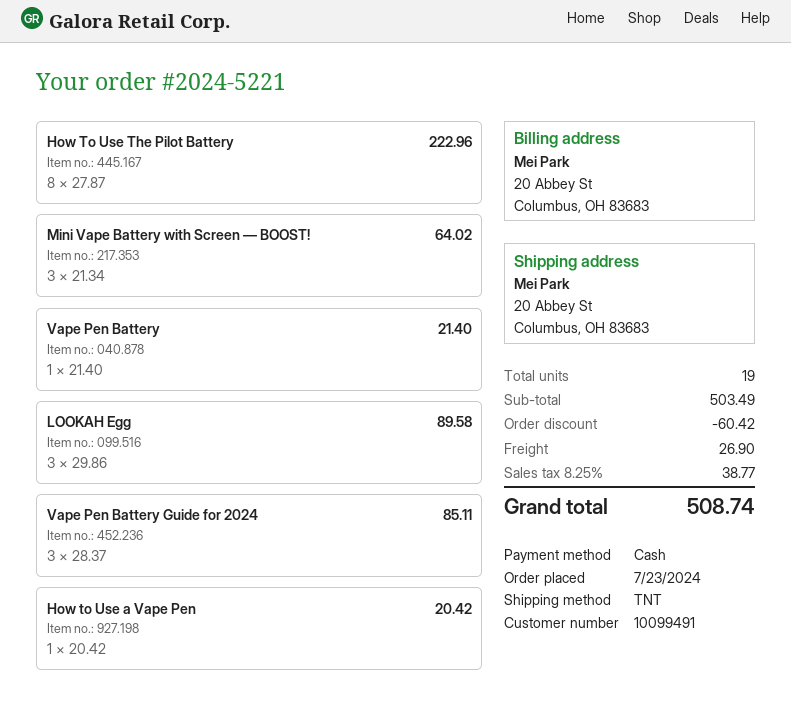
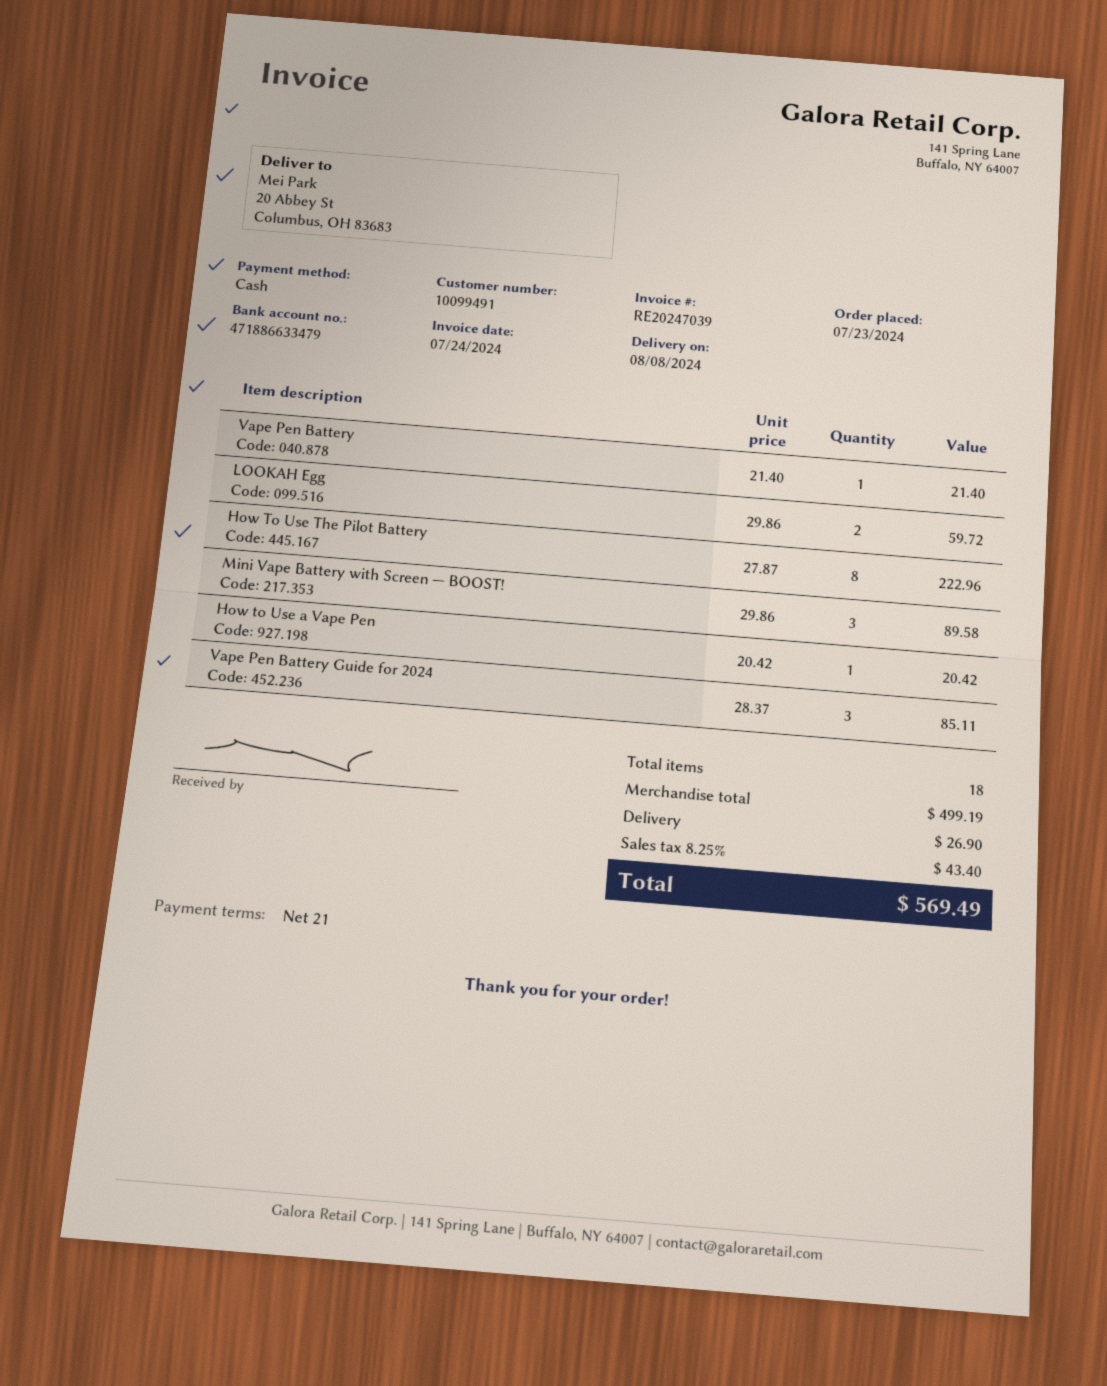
Mini Vape Battery with Screen — BOOST!: 3 x 21.34 = 64.02 -> 3 x 29.86 = 89.58
LOOKAH Egg: 3 x 29.86 = 89.58 -> 2 x 29.86 = 59.72
total quantity: 19 -> 18
subtotal: 503.49 -> 499.19
discount: 60.42 -> none
tax: 8.25% = 38.77 -> 8.25% = 43.40
total: 508.74 -> 569.49

